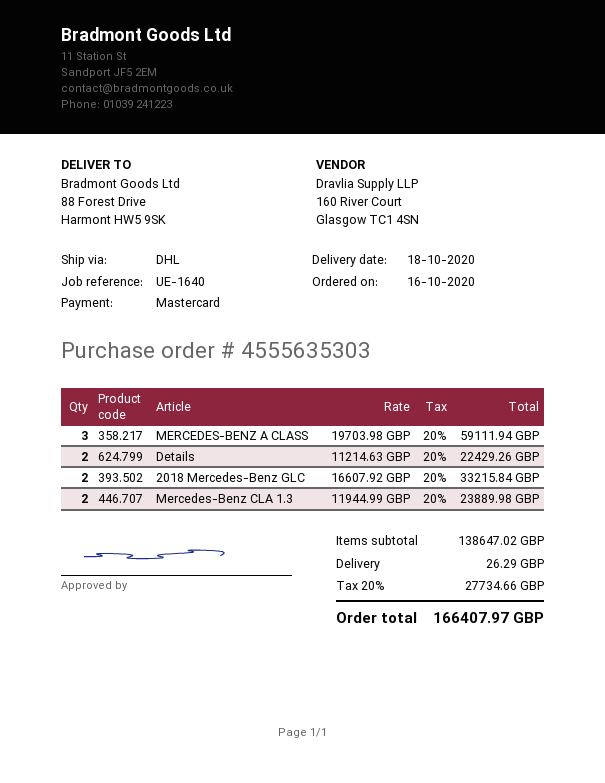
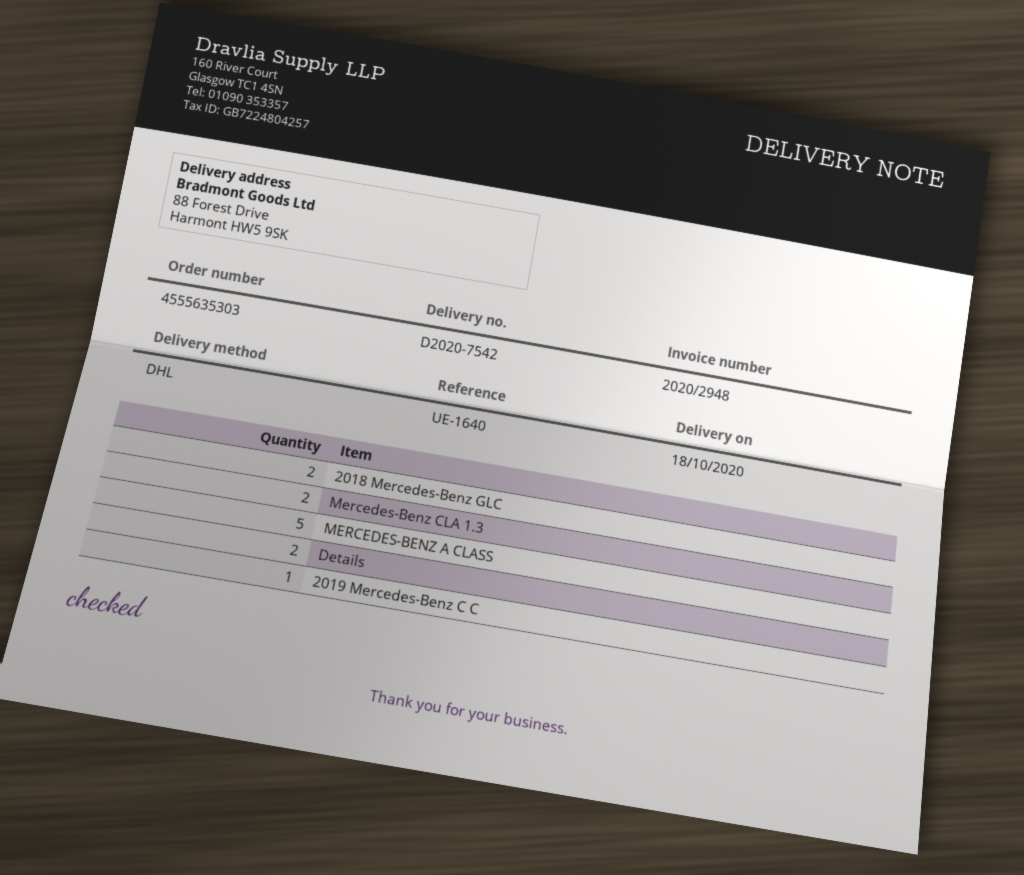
MERCEDES-BENZ A CLASS: 3 -> 5
2019 Mercedes-Benz C C: none -> 1

